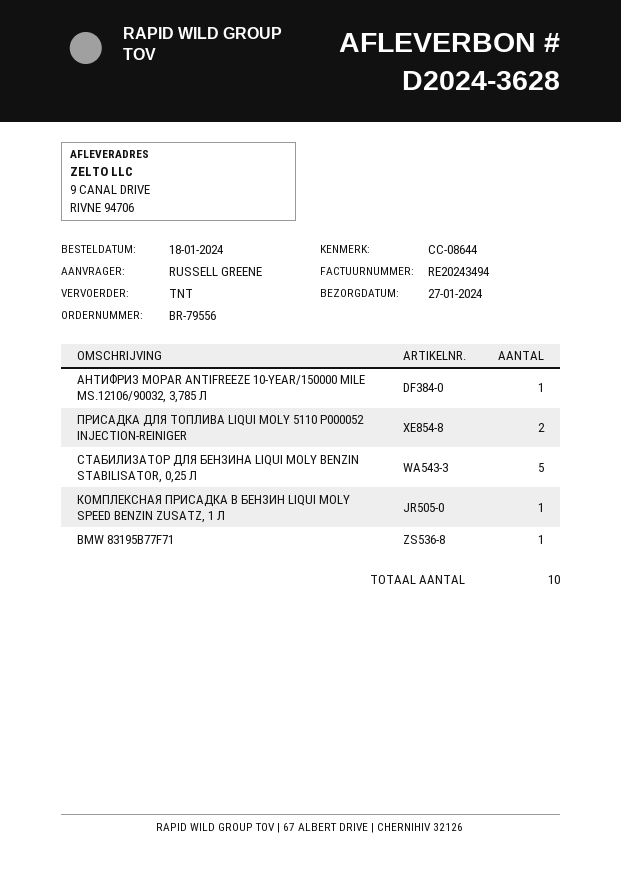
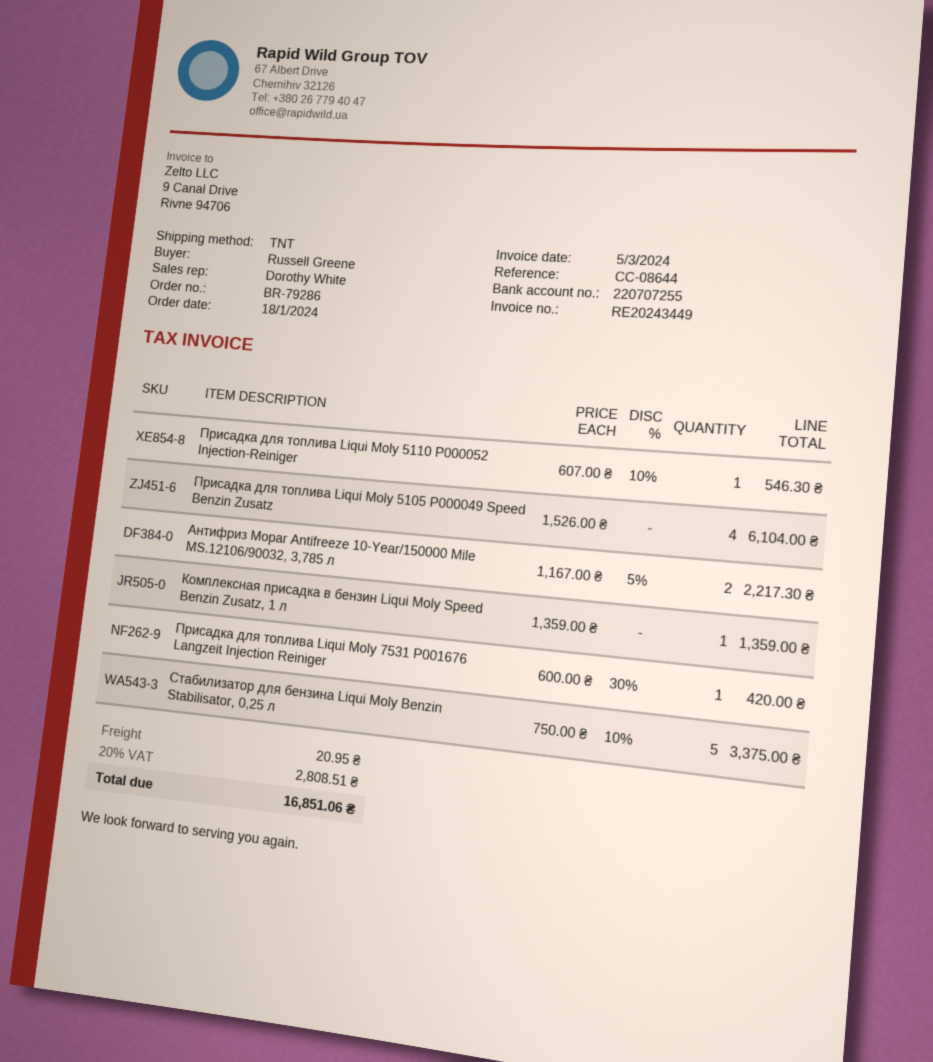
order number: BR-79556 -> BR-79286
invoice number: RE20243494 -> RE20243449
АНТИФРИЗ MOPAR ANTIFREEZE 10-YEAR/150000 MILE MS.12106/90032, 3,785 Л: 1 -> 2
ПРИСАДКА ДЛЯ ТОПЛИВА LIQUI MOLY 5110 P000052 INJECTION-REINIGER: 2 -> 1
BMW 83195B77F71: 1 -> none
Присадка для топлива Liqui Moly 5105 P000049 Speed Benzin Zusatz: none -> 4
Присадка для топлива Liqui Moly 7531 P001676 Langzeit Injection Reiniger: none -> 1

